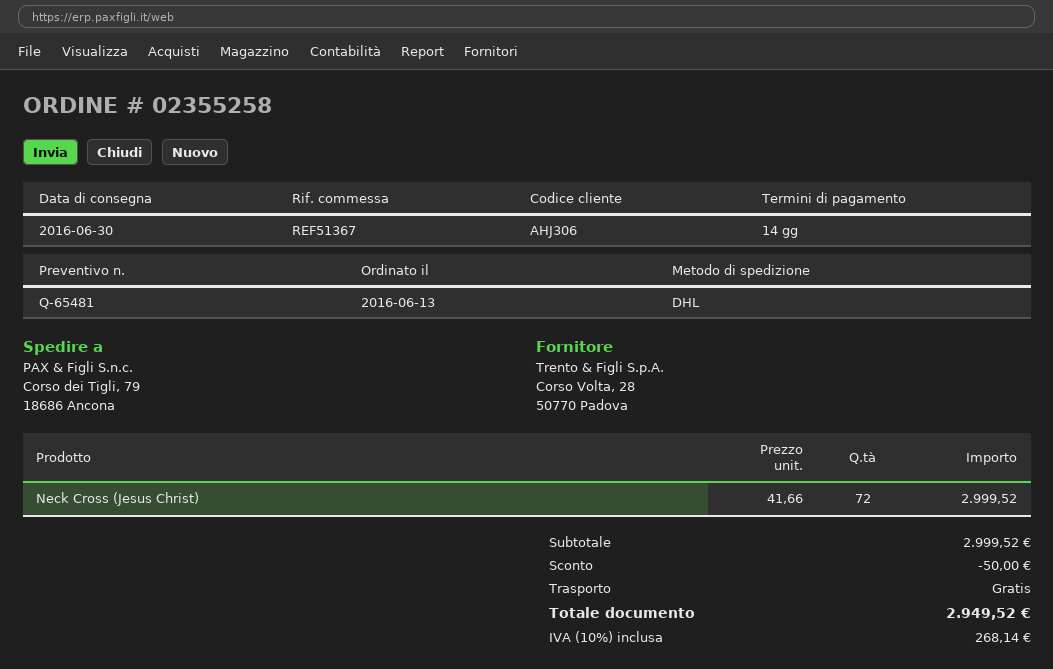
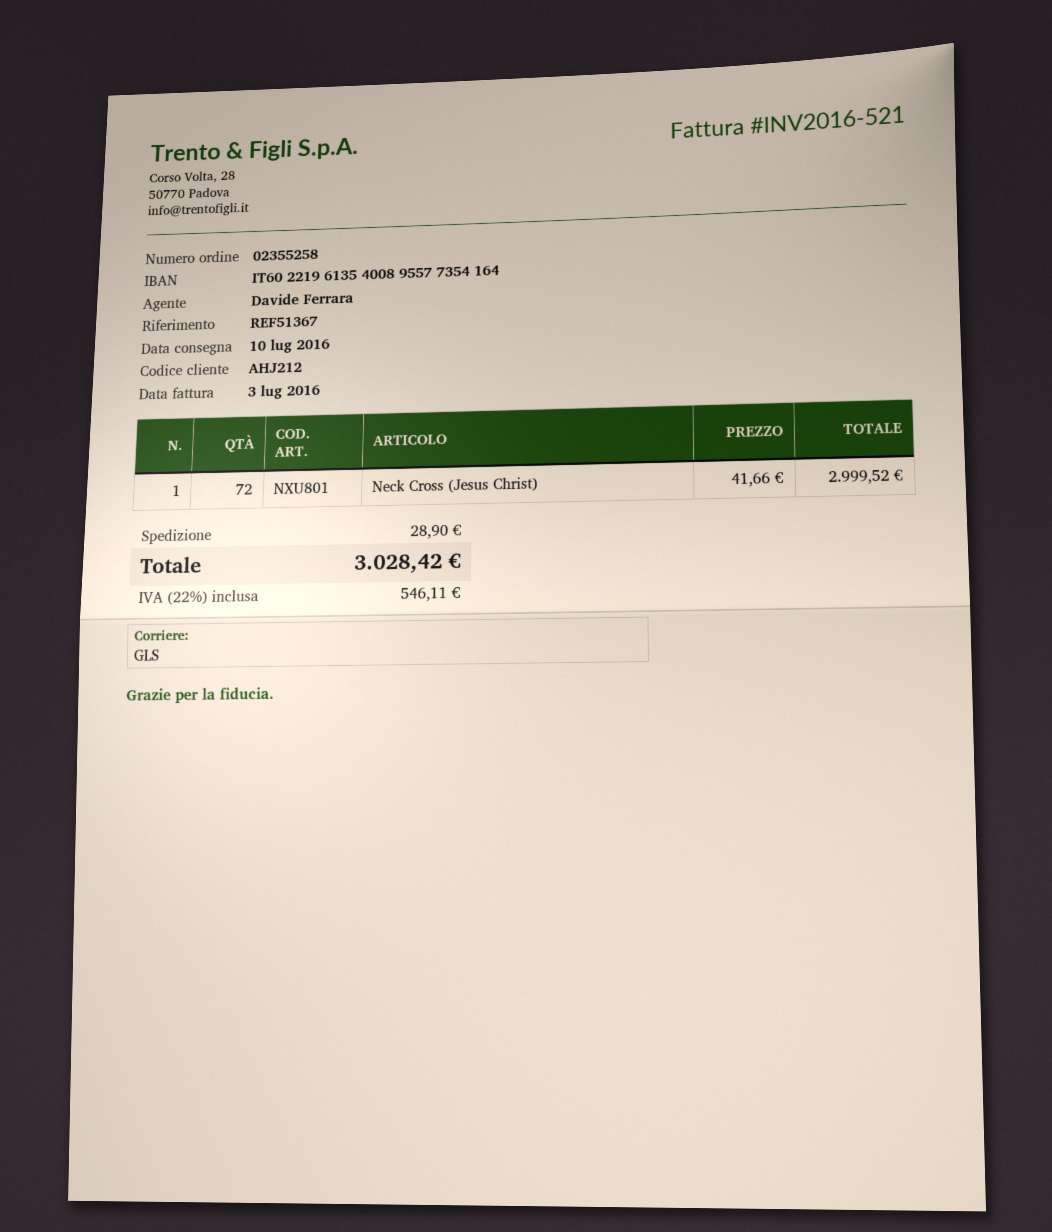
delivery date: 2016-06-30 -> 2016-07-10
customer number: AHJ306 -> AHJ212
shipping method: DHL -> GLS
discount: 50.00 -> none
shipping: 0.00 -> 28.90
tax: 10% = 268.14 -> 22% = 546.11
total: 2949.52 -> 3028.42

